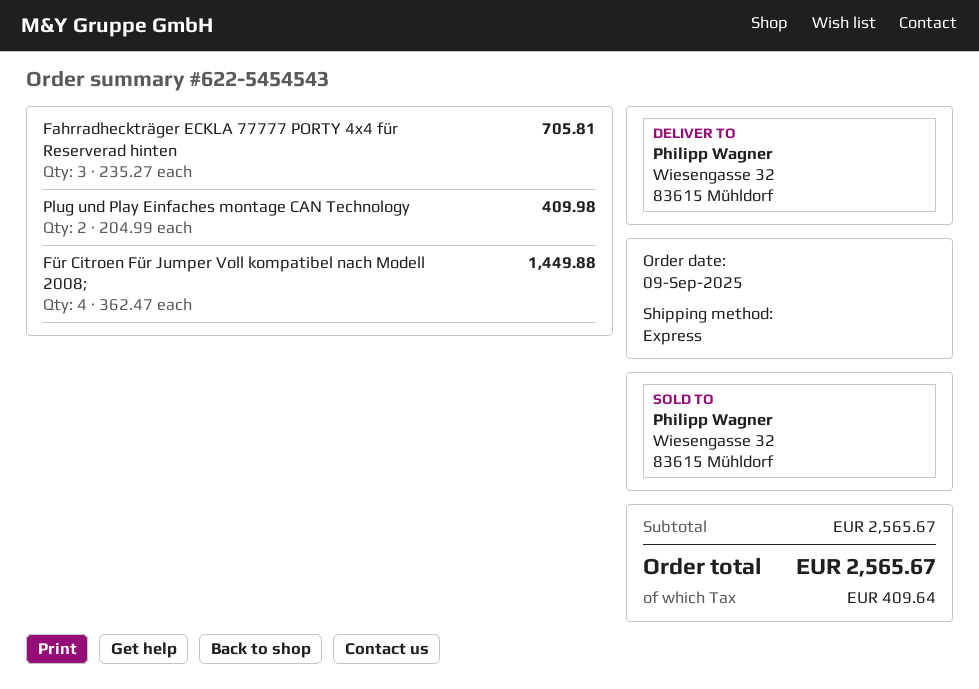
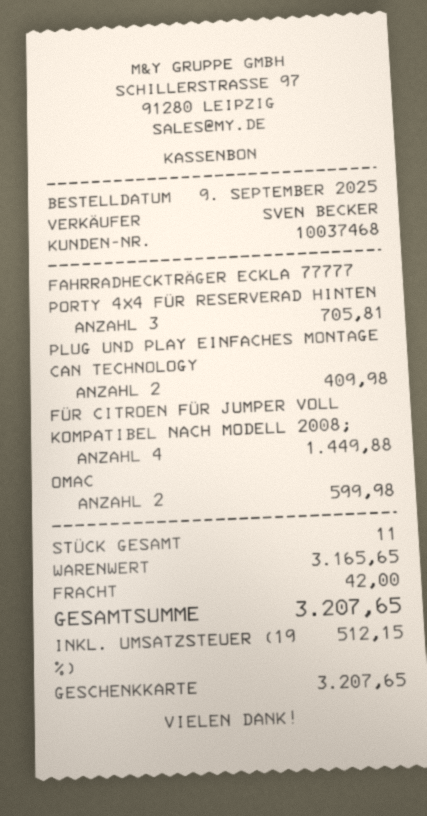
OMAC: none -> 2 for 599.98
subtotal: 2565.67 -> 3165.65
shipping: none -> 42.00
tax: 409.64 -> 512.15
total: 2565.67 -> 3207.65

